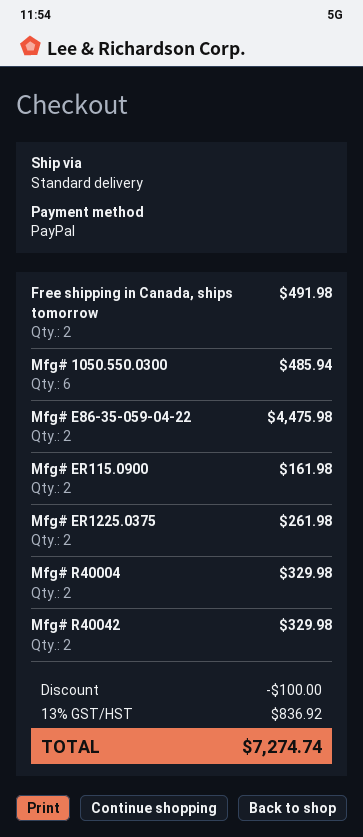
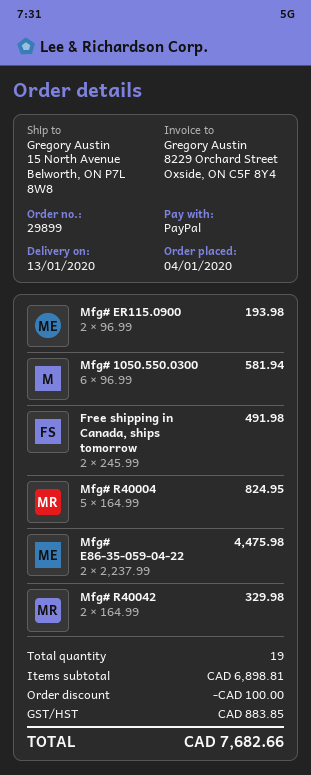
Mfg# 1050.550.0300: 6 for 485.94 -> 6 for 581.94
Mfg# ER115.0900: 2 for 161.98 -> 2 for 193.98
Mfg# ER1225.0375: 2 for 261.98 -> none
Mfg# R40004: 2 for 329.98 -> 5 for 824.95
tax: 836.92 -> 883.85
total: 7274.74 -> 7682.66

